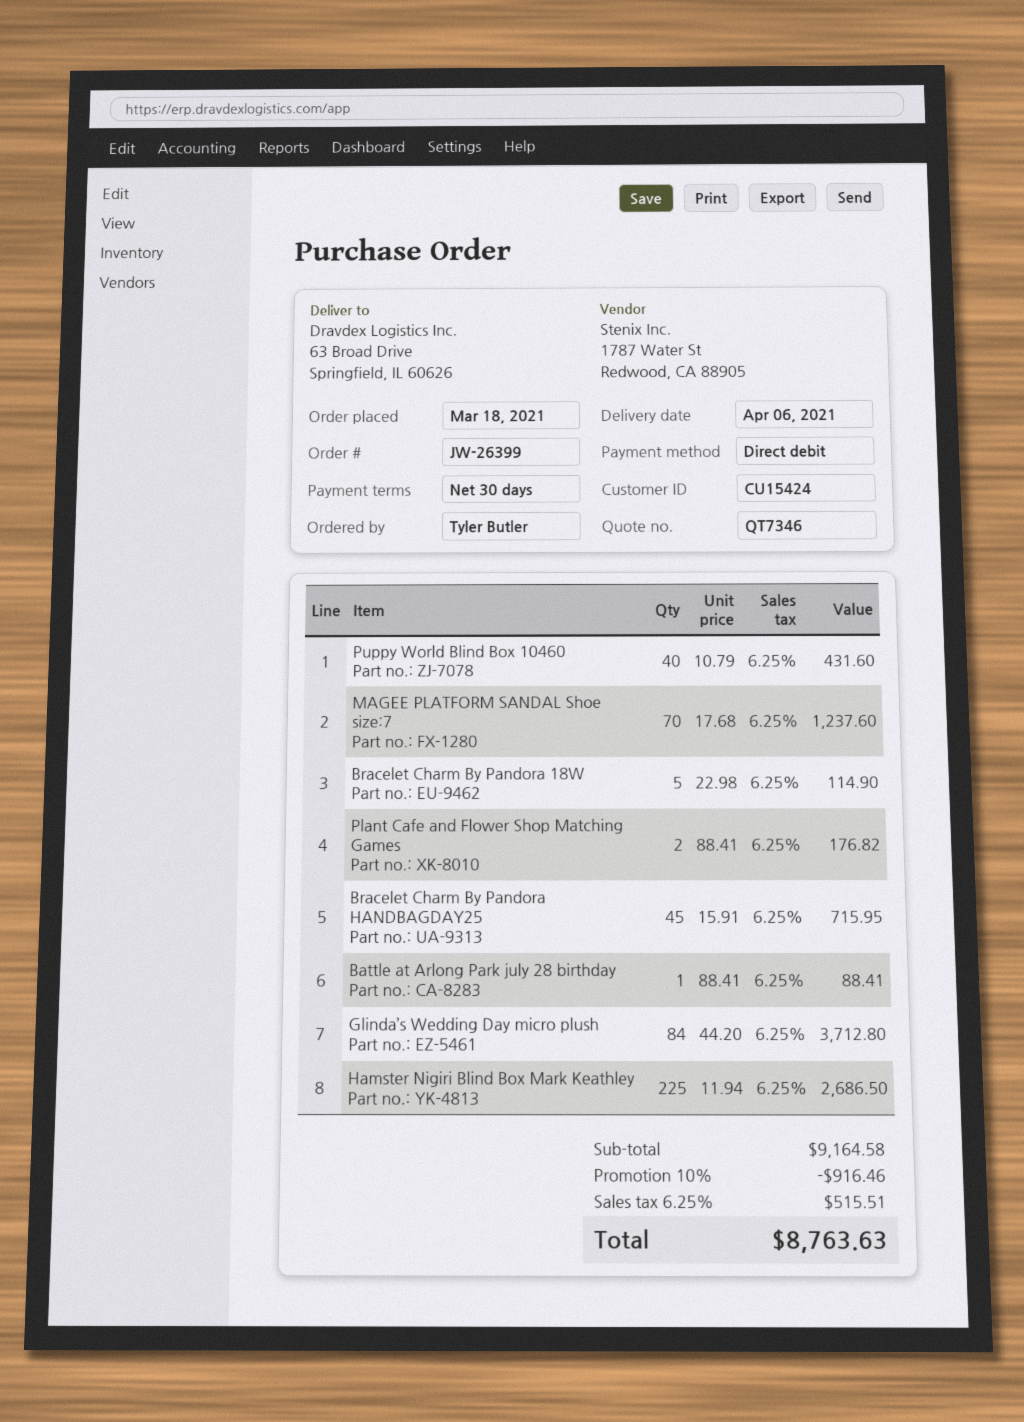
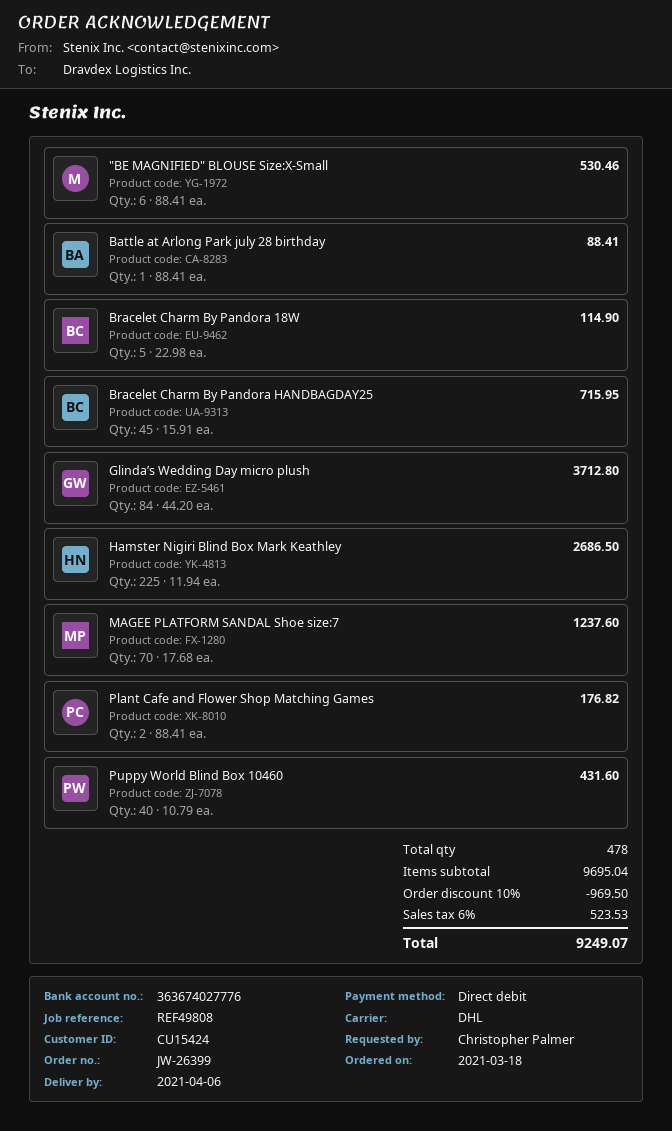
ordered by: Tyler Butler -> Christopher Palmer
"BE MAGNIFIED" BLOUSE Size:X-Small: none -> 6 x 88.41 = 530.46
subtotal: 9164.58 -> 9695.04
discount: 10% = 916.46 -> 10% = 969.50
tax: 6.25% = 515.51 -> 6% = 523.53
total: 8763.63 -> 9249.07

